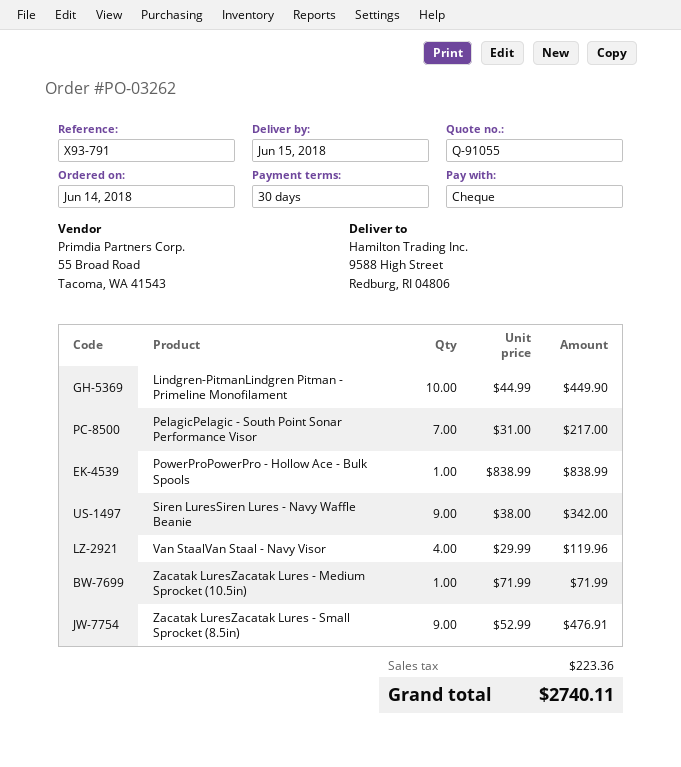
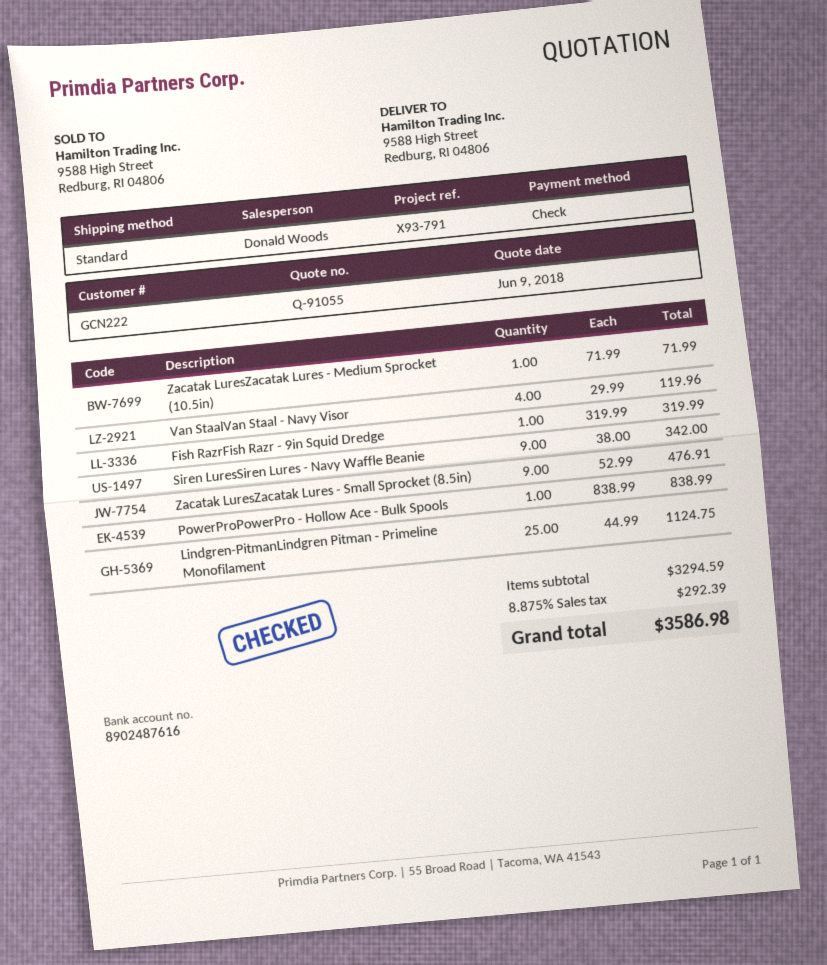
Lindgren-PitmanLindgren Pitman - Primeline Monofilament: 10 x 44.99 = 449.90 -> 25 x 44.99 = 1124.75
PelagicPelagic - South Point Sonar Performance Visor: 7 x 31.00 = 217.00 -> none
Fish RazrFish Razr - 9in Squid Dredge: none -> 1 x 319.99 = 319.99
tax: 223.36 -> 292.39
total: 2740.11 -> 3586.98

